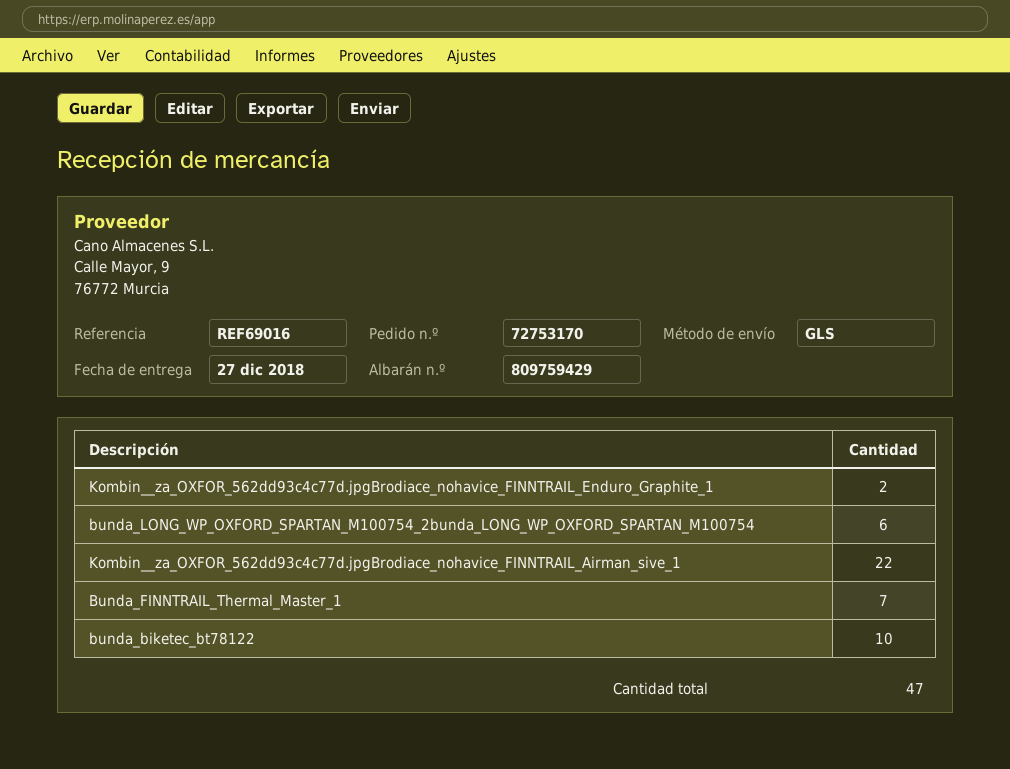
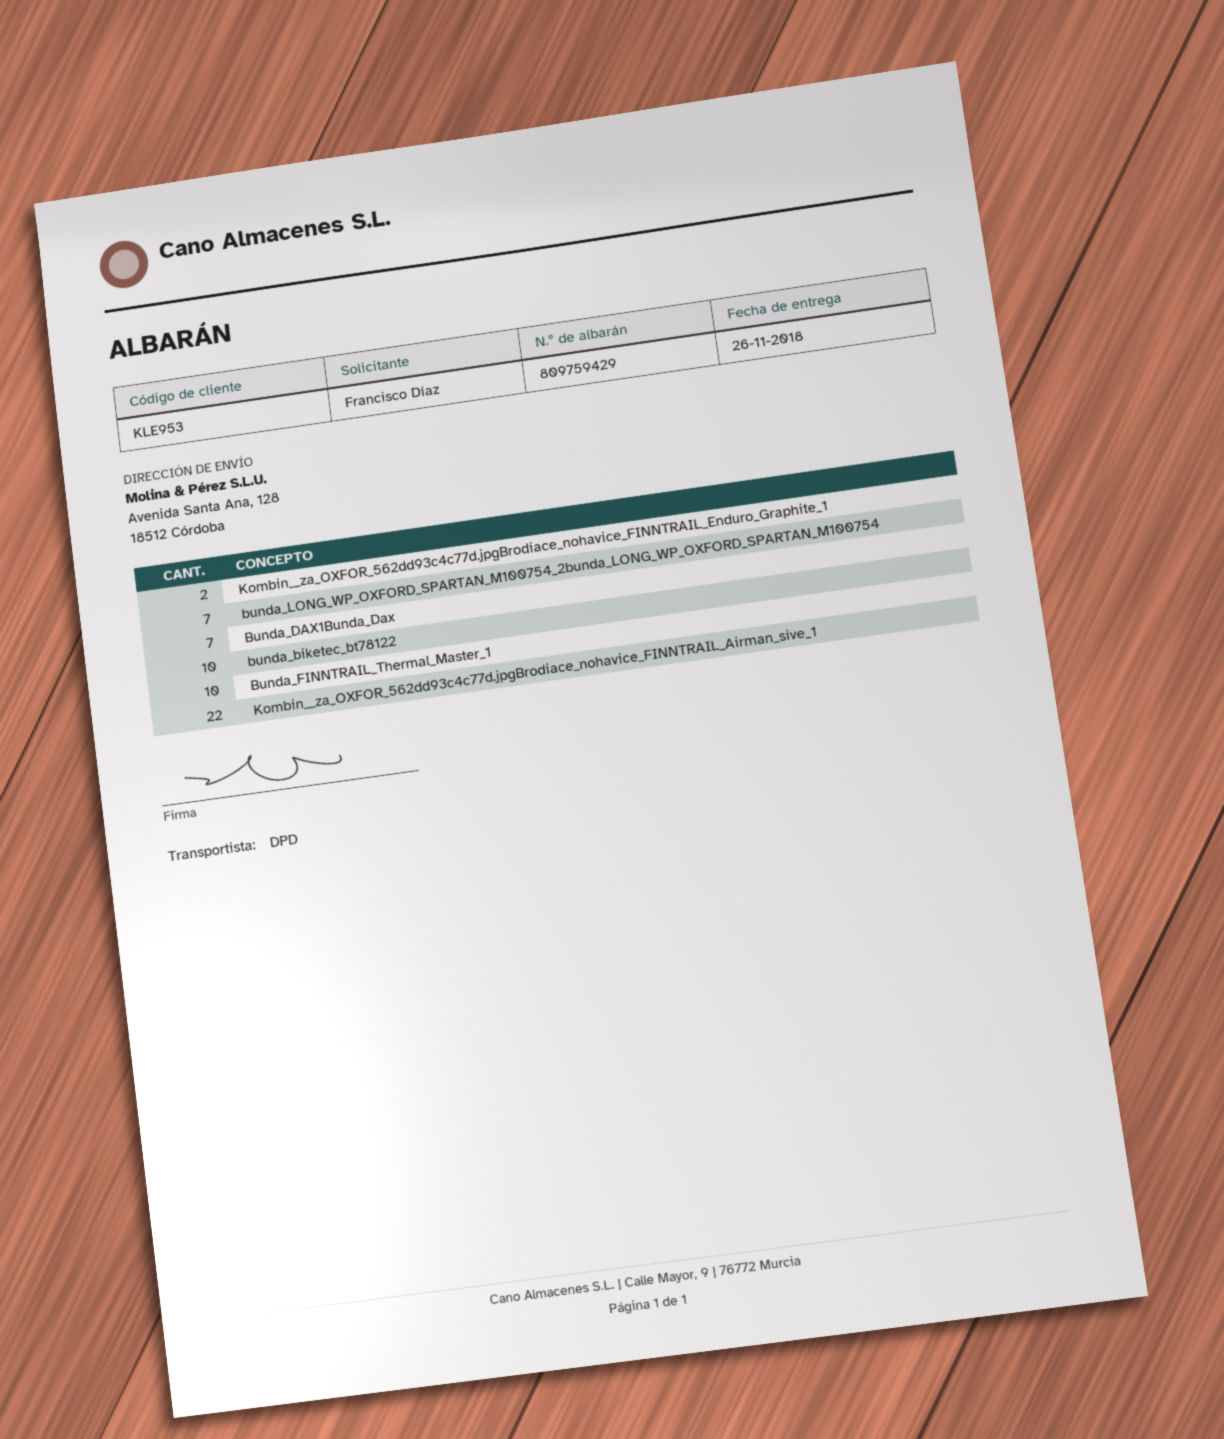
delivery date: 2018-12-27 -> 2018-11-26
shipping method: GLS -> DPD
bunda_LONG_WP_OXFORD_SPARTAN_M100754_2bunda_LONG_WP_OXFORD_SPARTAN_M100754: 6 -> 7
Bunda_FINNTRAIL_Thermal_Master_1: 7 -> 10
Bunda_DAX1Bunda_Dax: none -> 7

